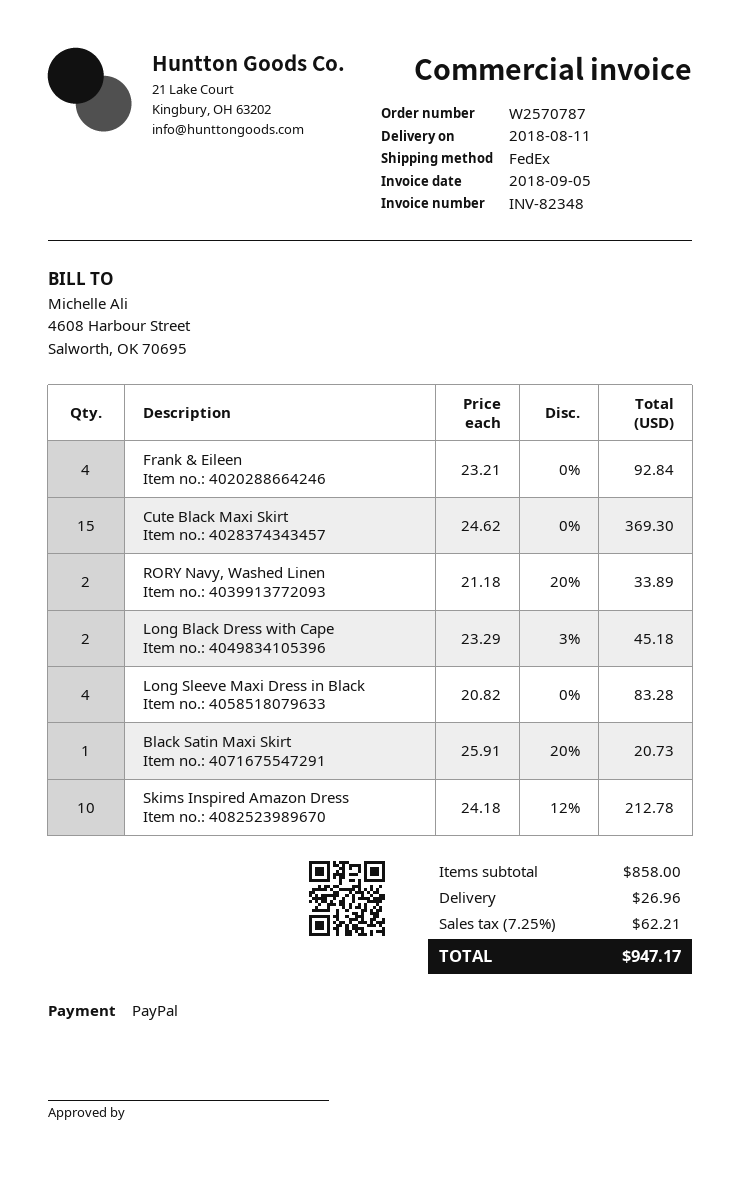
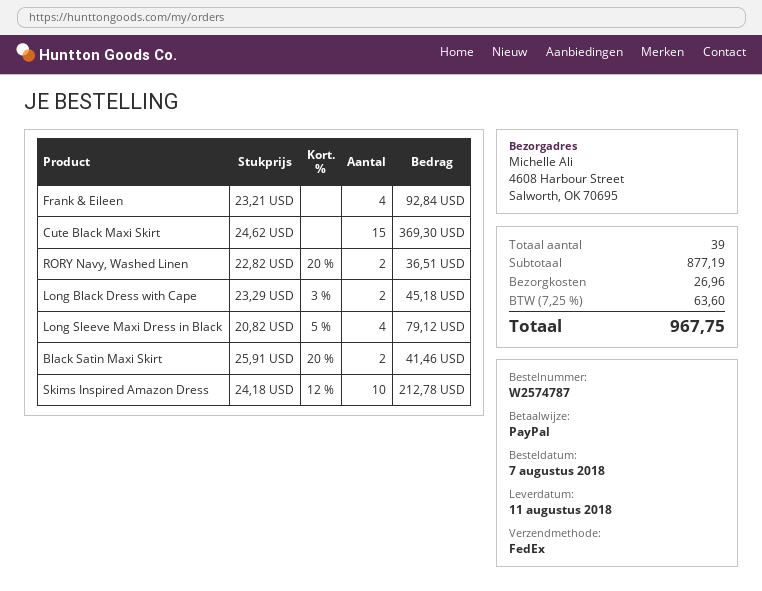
order number: W2570787 -> W2574787
RORY Navy, Washed Linen: 2 x 21.18 - 20% = 33.89 -> 2 x 22.82 - 20% = 36.51
Long Sleeve Maxi Dress in Black: 4 x 20.82 = 83.28 -> 4 x 20.82 - 5% = 79.12
Black Satin Maxi Skirt: 1 x 25.91 - 20% = 20.73 -> 2 x 25.91 - 20% = 41.46
subtotal: 858.00 -> 877.19
tax: 7.25% = 62.21 -> 7.25% = 63.60
total: 947.17 -> 967.75

